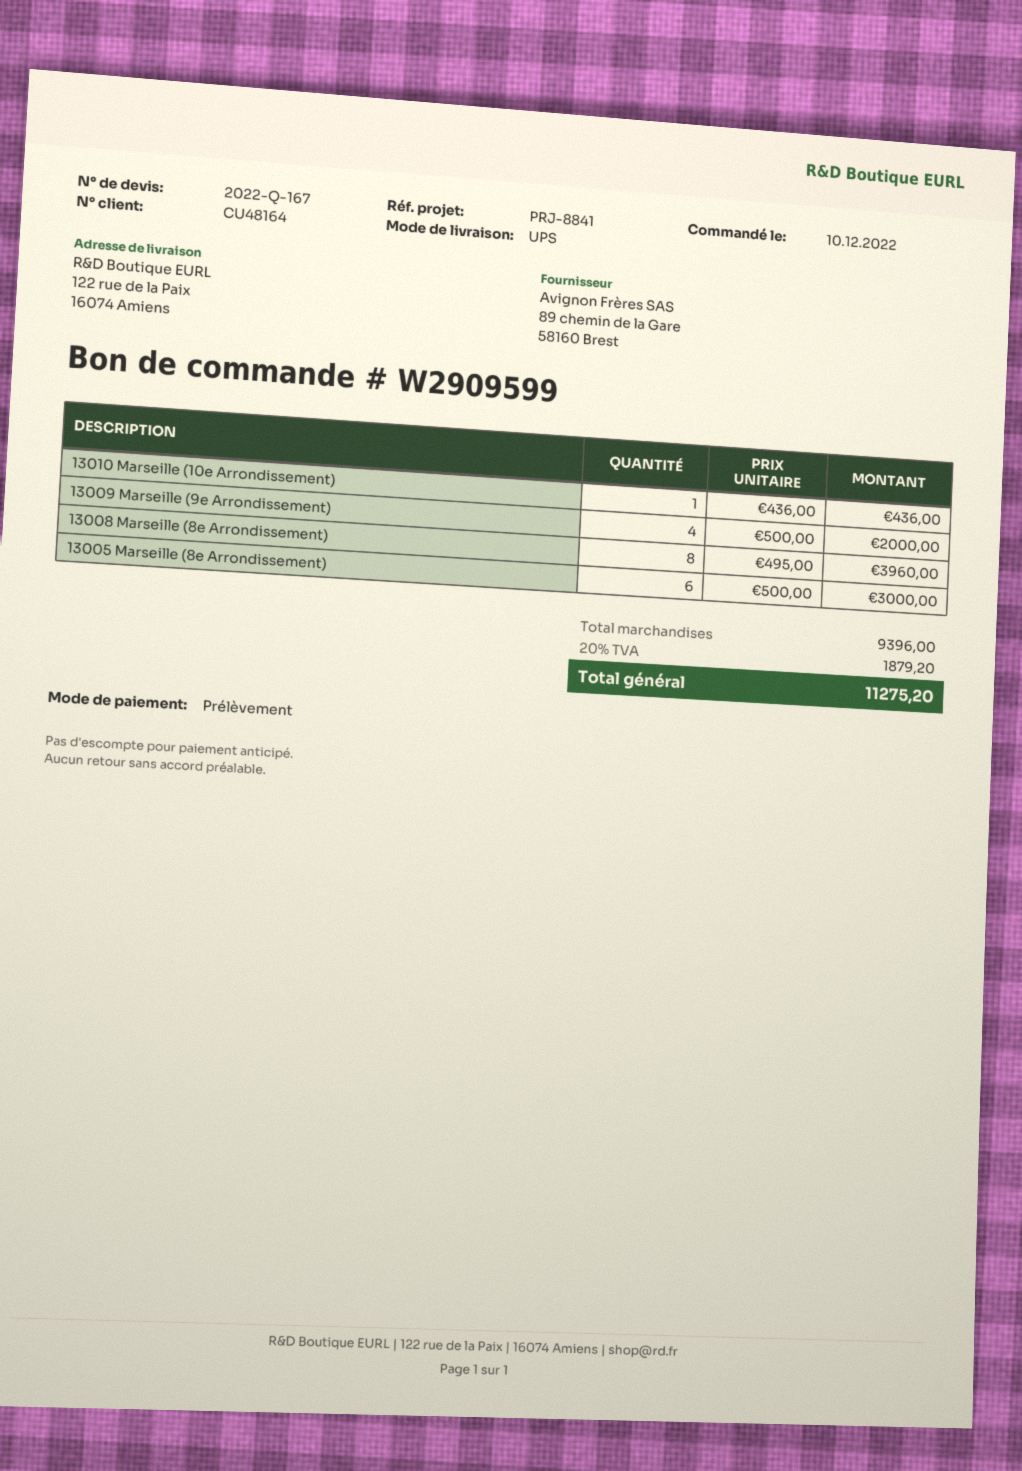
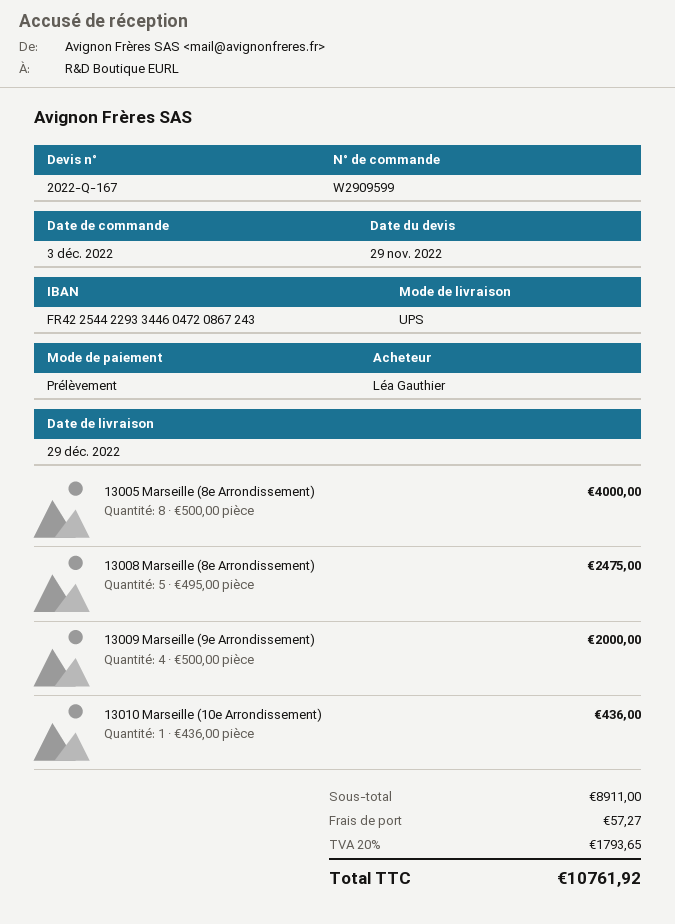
order date: 2022-12-10 -> 2022-12-03
13008 Marseille (8e Arrondissement): 8 x 495.00 = 3960.00 -> 5 x 495.00 = 2475.00
13005 Marseille (8e Arrondissement): 6 x 500.00 = 3000.00 -> 8 x 500.00 = 4000.00
subtotal: 9396.00 -> 8911.00
shipping: none -> 57.27
tax: 20% = 1879.20 -> 20% = 1793.65
total: 11275.20 -> 10761.92

